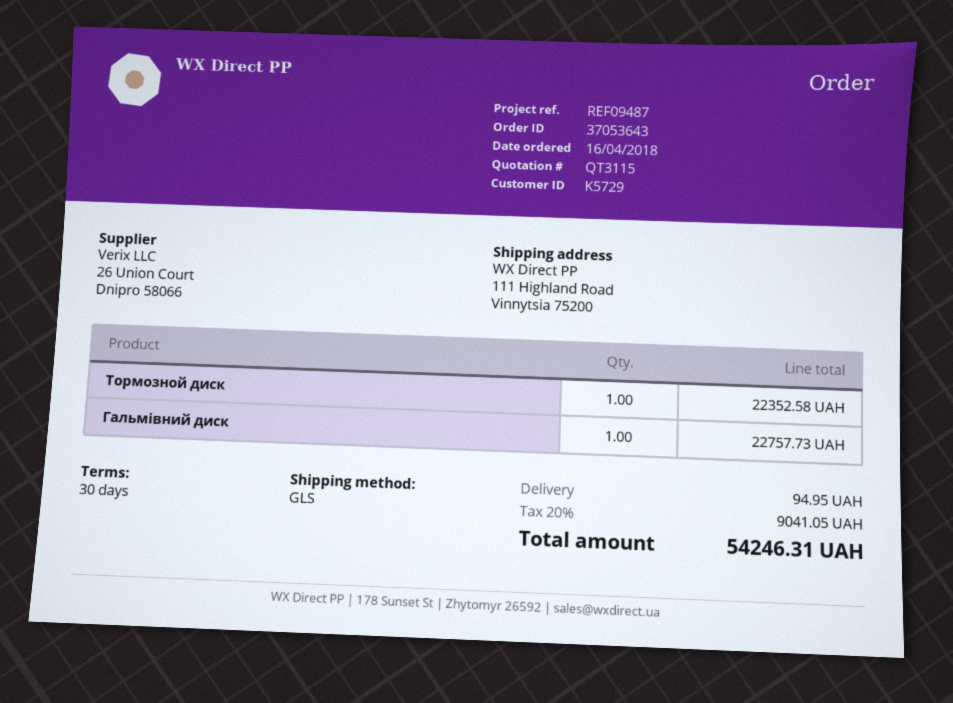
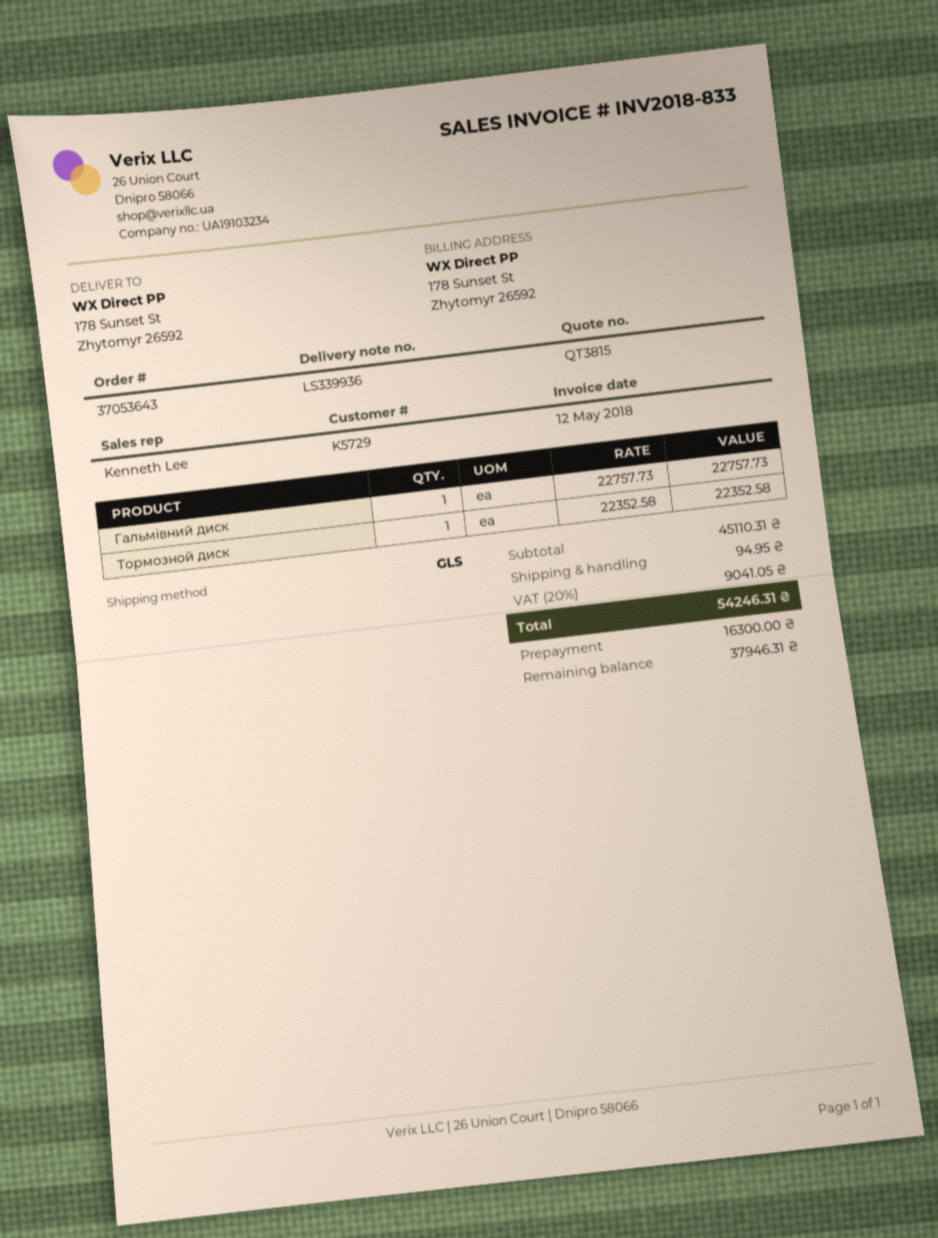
quote number: QT3115 -> QT3815
ship to: 111 Highland Road, Vinnytsia 75200 -> 178 Sunset St, Zhytomyr 26592

